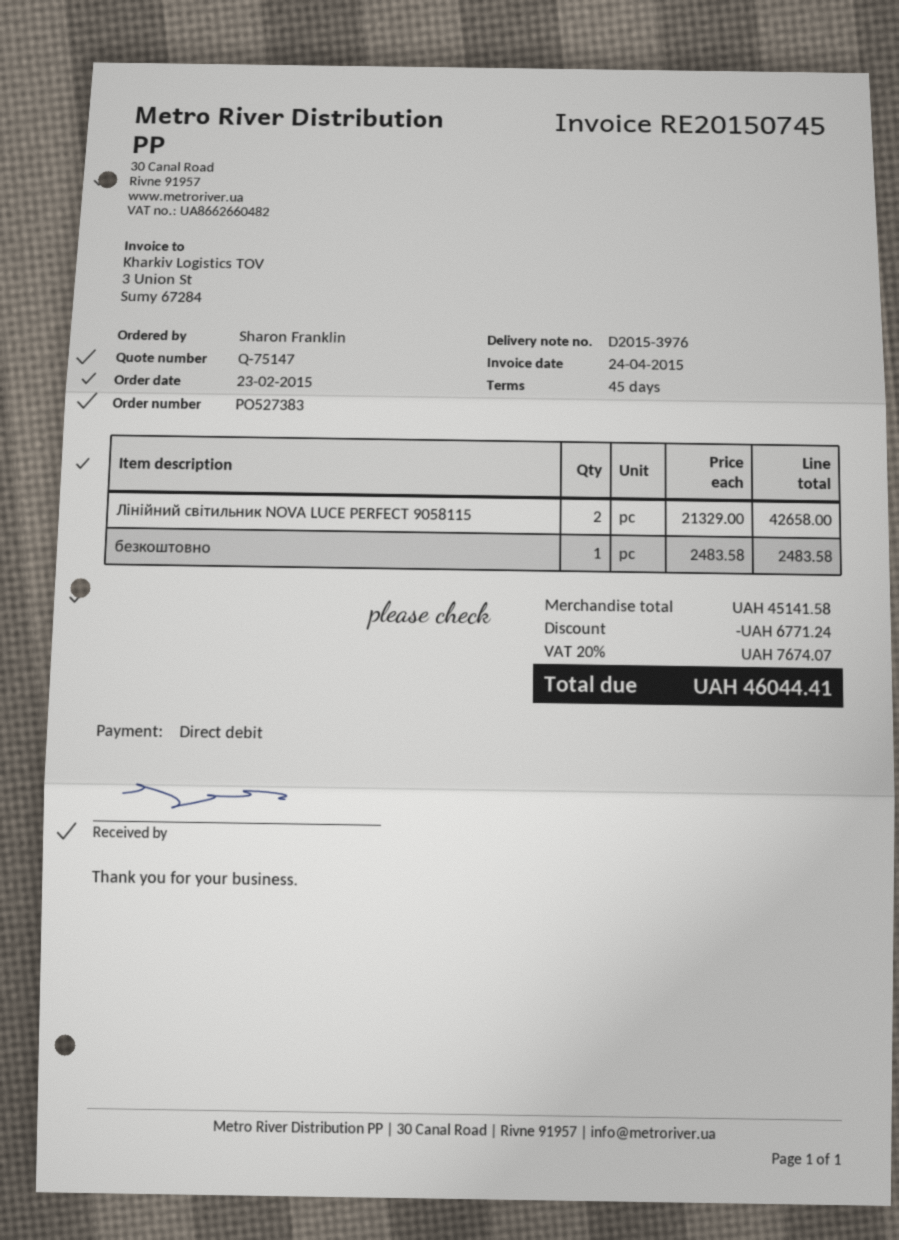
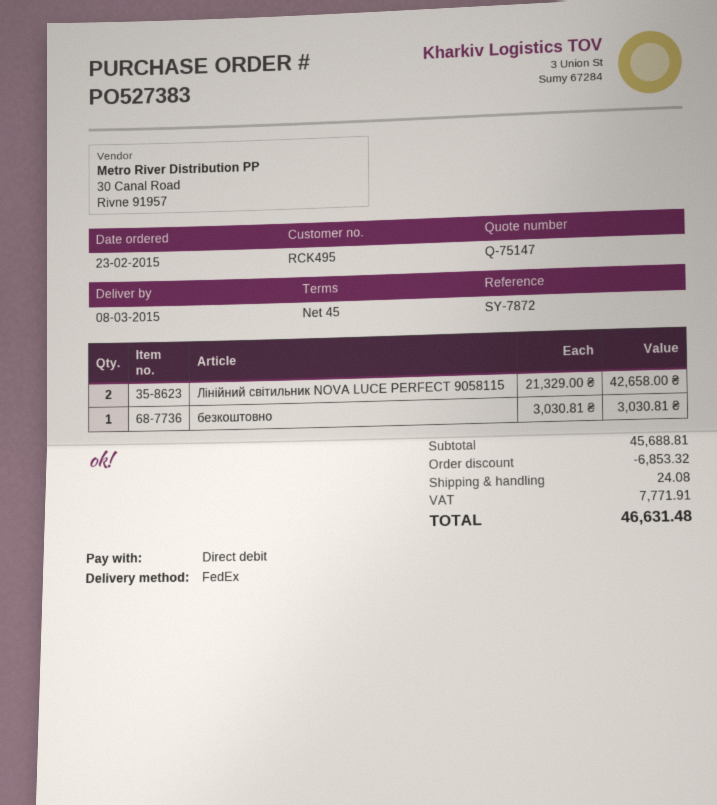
безкоштовно: 1 x 2483.58 = 2483.58 -> 1 x 3030.81 = 3030.81
subtotal: 45141.58 -> 45688.81
discount: 6771.24 -> 6853.32
shipping: none -> 24.08
tax: 7674.07 -> 7771.91
total: 46044.41 -> 46631.48

